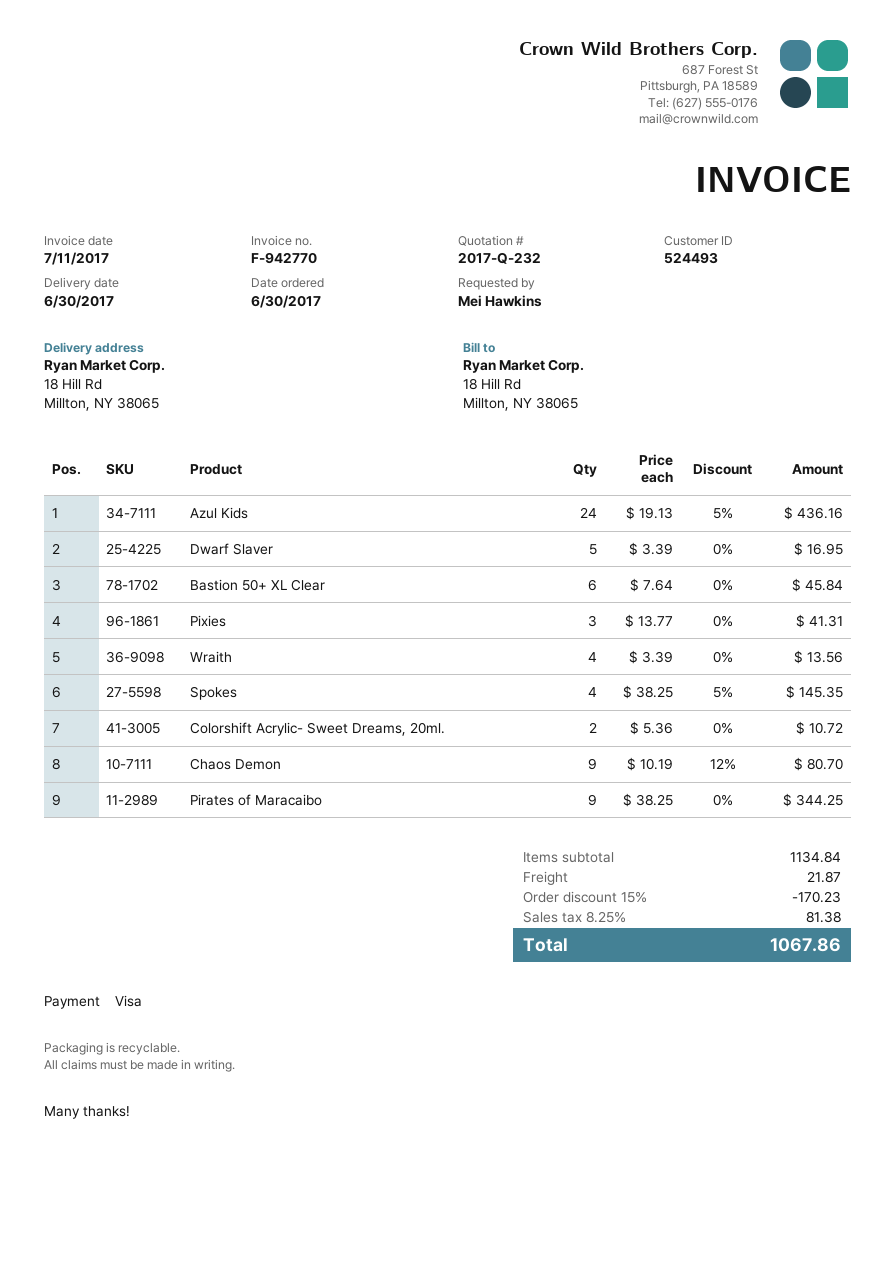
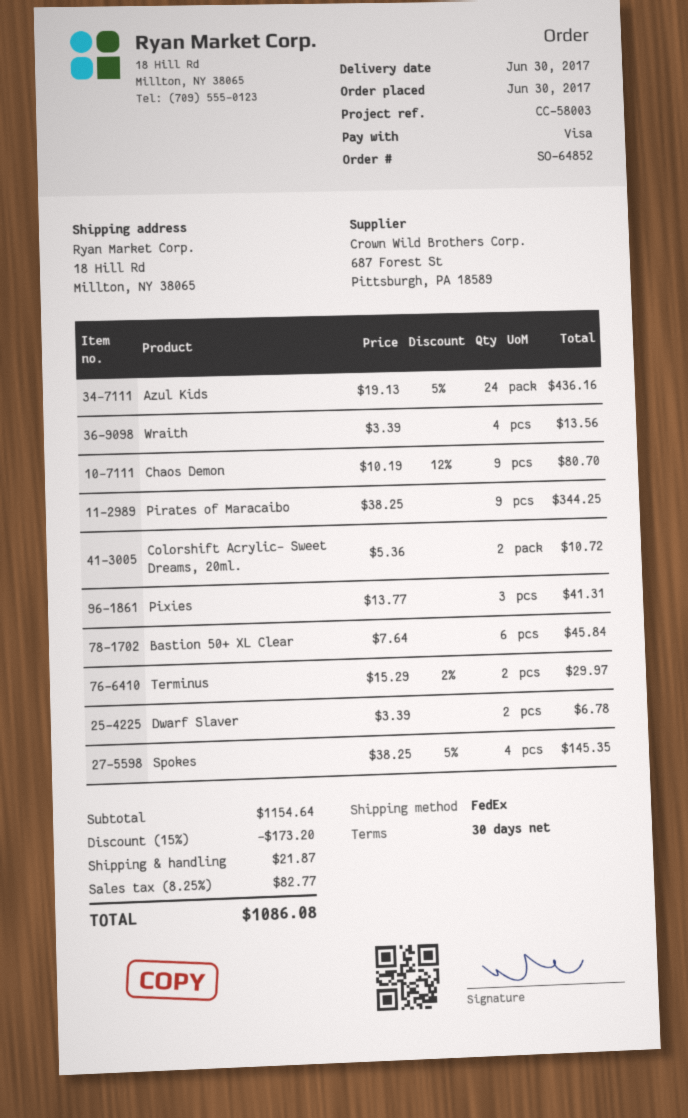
Dwarf Slaver: 5 x 3.39 = 16.95 -> 2 x 3.39 = 6.78
Terminus: none -> 2 x 15.29 - 2% = 29.97
subtotal: 1134.84 -> 1154.64
discount: 15% = 170.23 -> 15% = 173.20
tax: 8.25% = 81.38 -> 8.25% = 82.77
total: 1067.86 -> 1086.08

